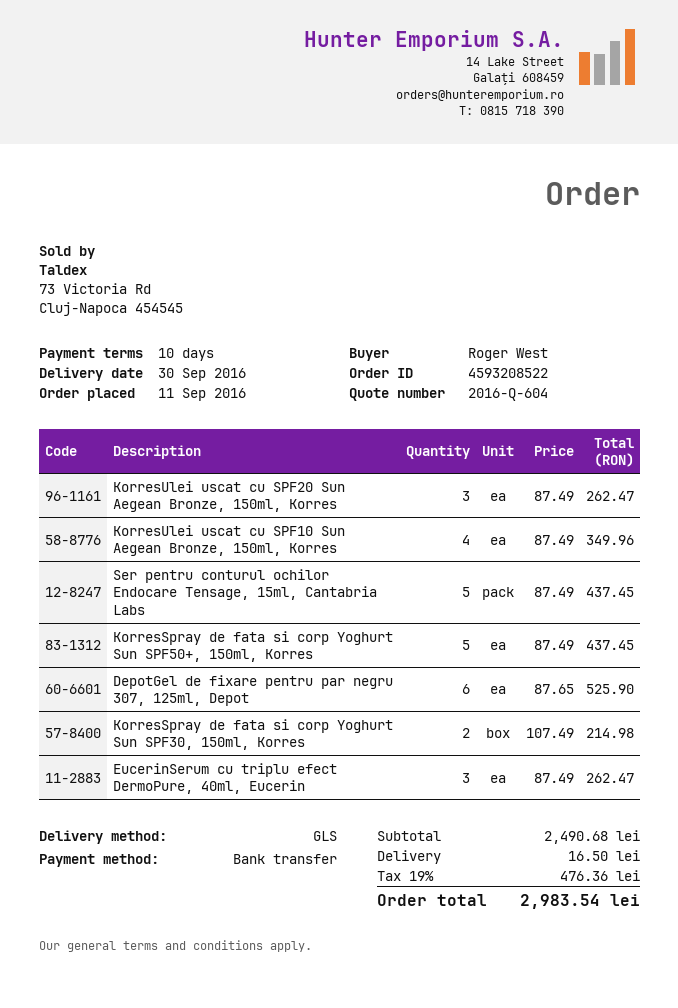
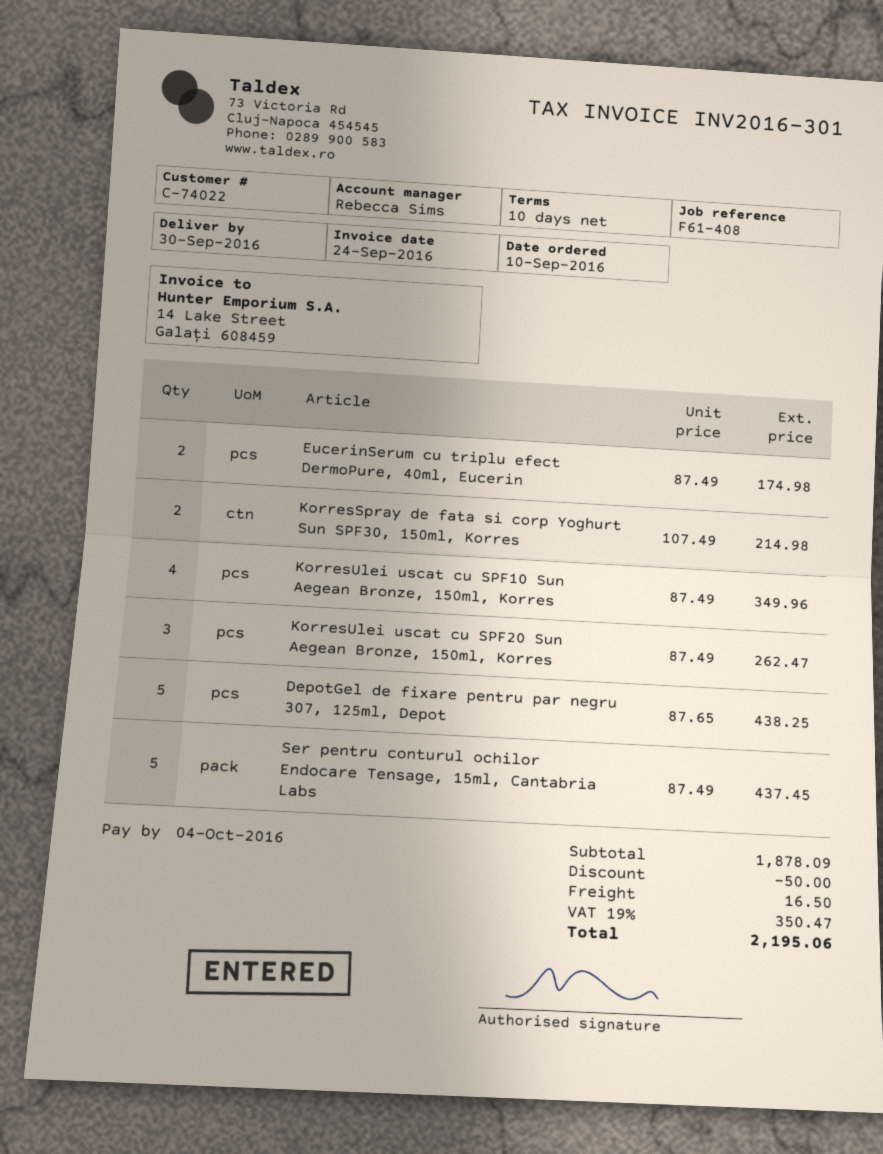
order date: 2016-09-11 -> 2016-09-10
KorresSpray de fata si corp Yoghurt Sun SPF50+, 150ml, Korres: 5 x 87.49 = 437.45 -> none
DepotGel de fixare pentru par negru 307, 125ml, Depot: 6 x 87.65 = 525.90 -> 5 x 87.65 = 438.25
EucerinSerum cu triplu efect DermoPure, 40ml, Eucerin: 3 x 87.49 = 262.47 -> 2 x 87.49 = 174.98
subtotal: 2490.68 -> 1878.09
discount: none -> 50.00
tax: 19% = 476.36 -> 19% = 350.47
total: 2983.54 -> 2195.06

